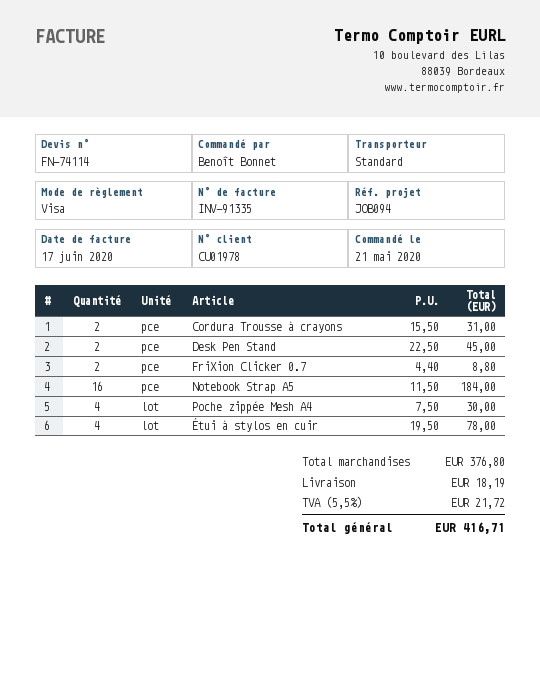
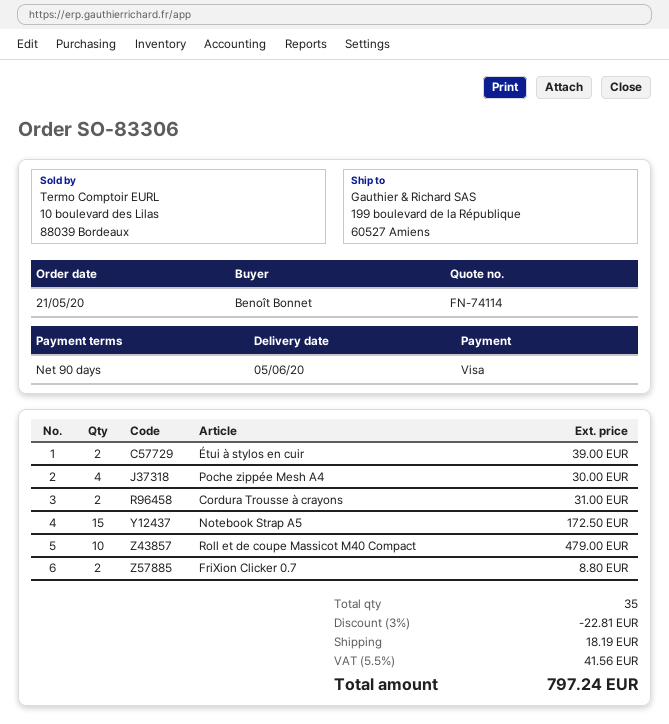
Desk Pen Stand: 2 for 45.00 -> none
Notebook Strap A5: 16 for 184.00 -> 15 for 172.50
Étui à stylos en cuir: 4 for 78.00 -> 2 for 39.00
Roll et de coupe Massicot M40 Compact: none -> 10 for 479.00
discount: none -> 3% = 22.81
tax: 5.5% = 21.72 -> 5.5% = 41.56
total: 416.71 -> 797.24

